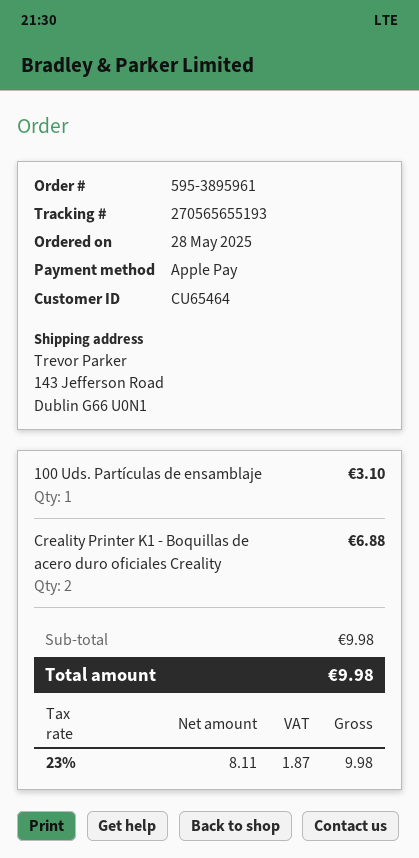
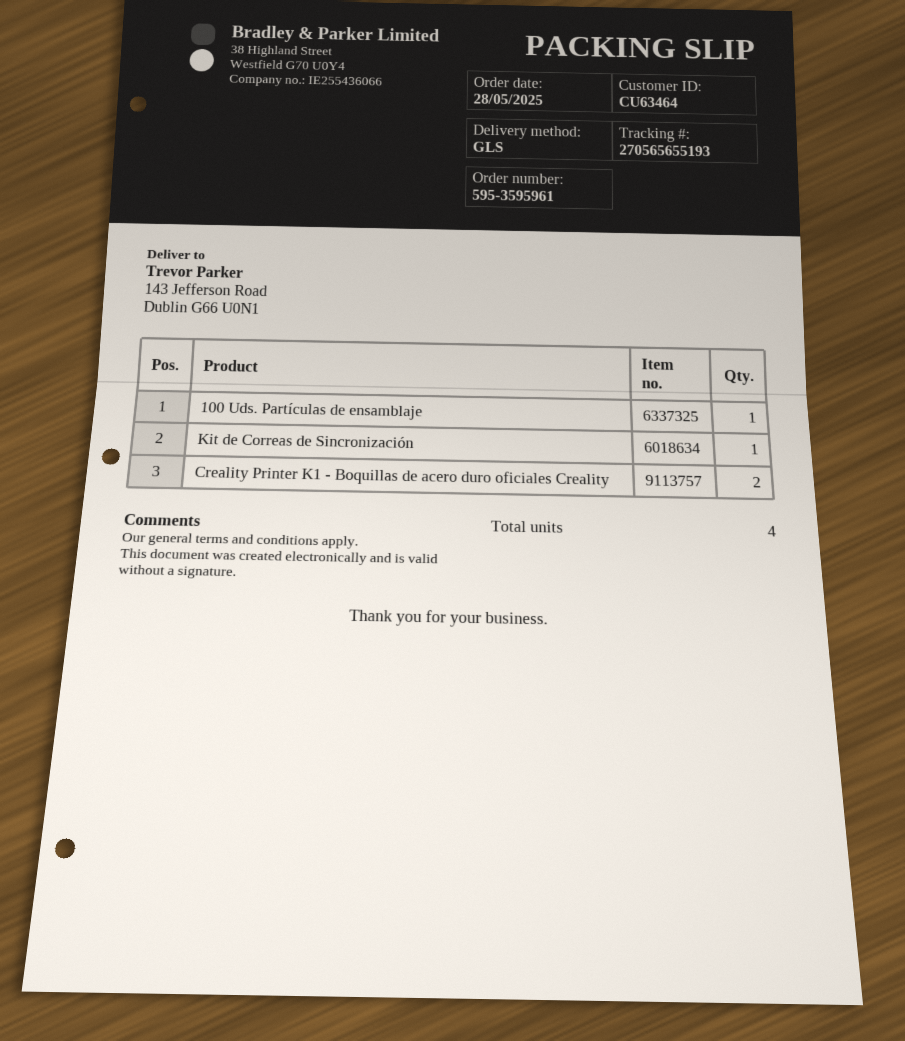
order number: 595-3895961 -> 595-3595961
customer number: CU65464 -> CU63464
Kit de Correas de Sincronización: none -> 1

